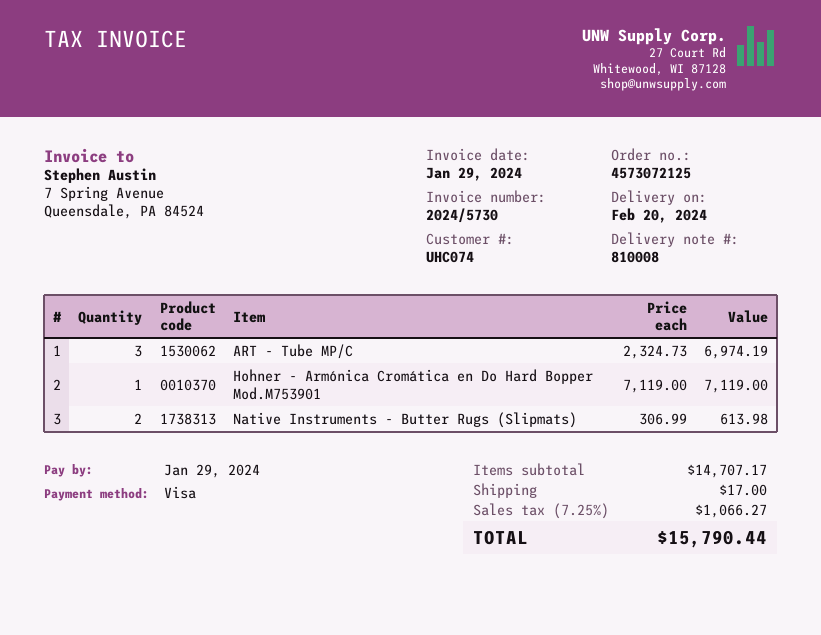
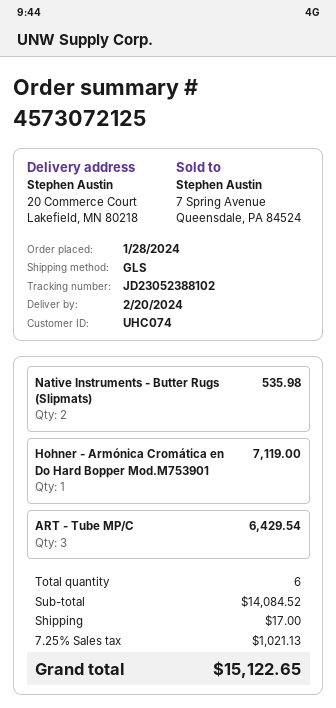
ART - Tube MP/C: 3 for 6974.19 -> 3 for 6429.54
Native Instruments - Butter Rugs (Slipmats): 2 for 613.98 -> 2 for 535.98
subtotal: 14707.17 -> 14084.52
tax: 7.25% = 1066.27 -> 7.25% = 1021.13
total: 15790.44 -> 15122.65

